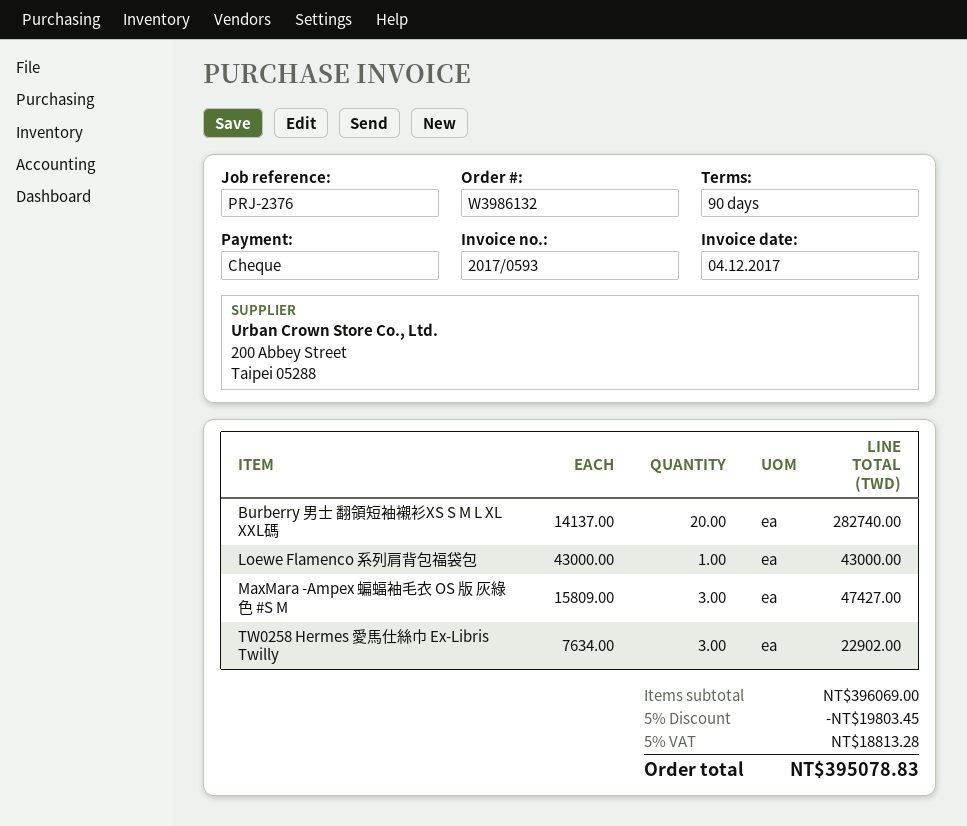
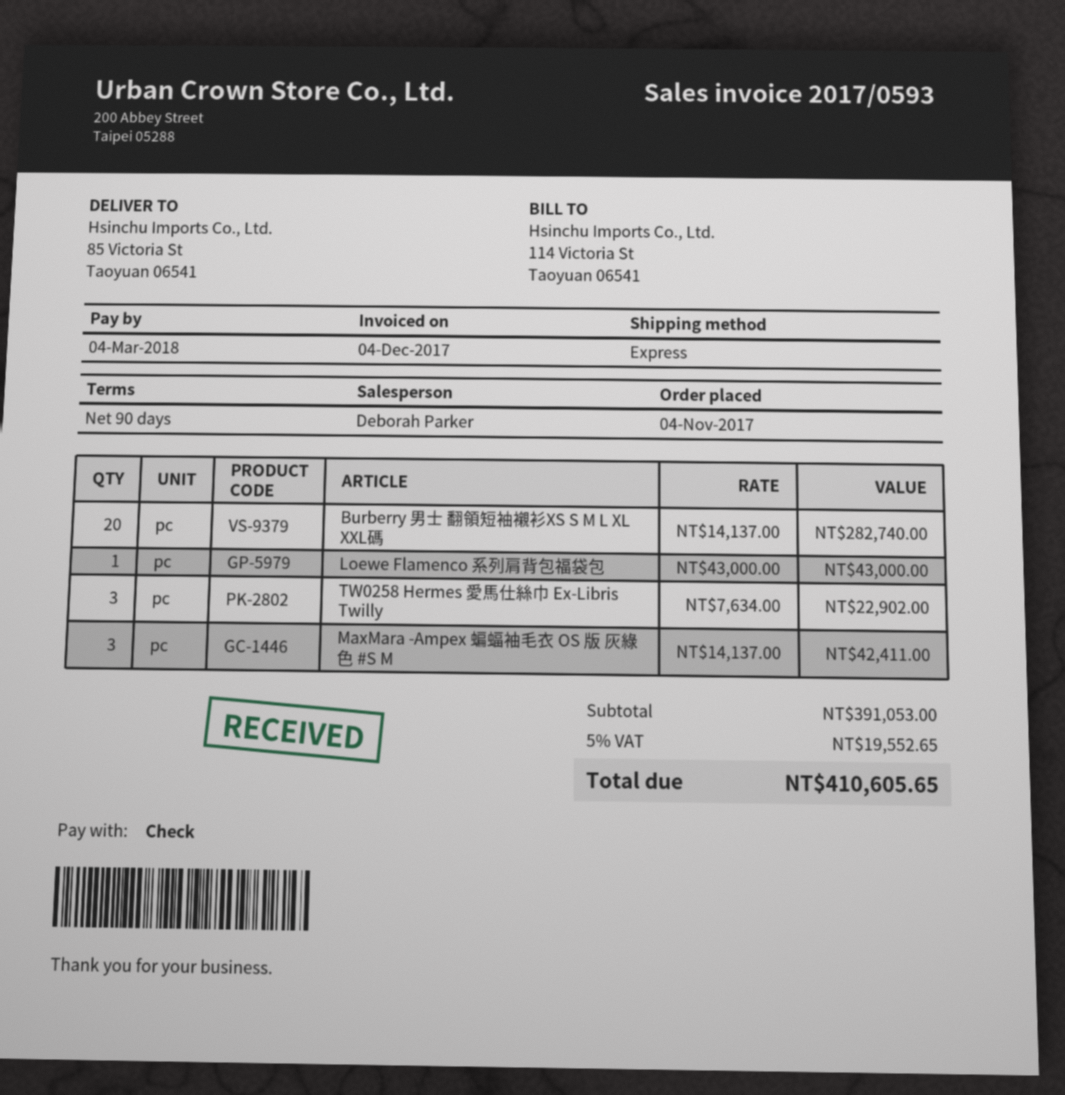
MaxMara -Ampex 蝙蝠袖毛衣 OS 版 灰綠色 #S M: 3 x 15809.00 = 47427.00 -> 3 x 14137.00 = 42411.00
subtotal: 396069.00 -> 391053.00
discount: 5% = 19803.45 -> none
tax: 5% = 18813.28 -> 5% = 19552.65
total: 395078.83 -> 410605.65

